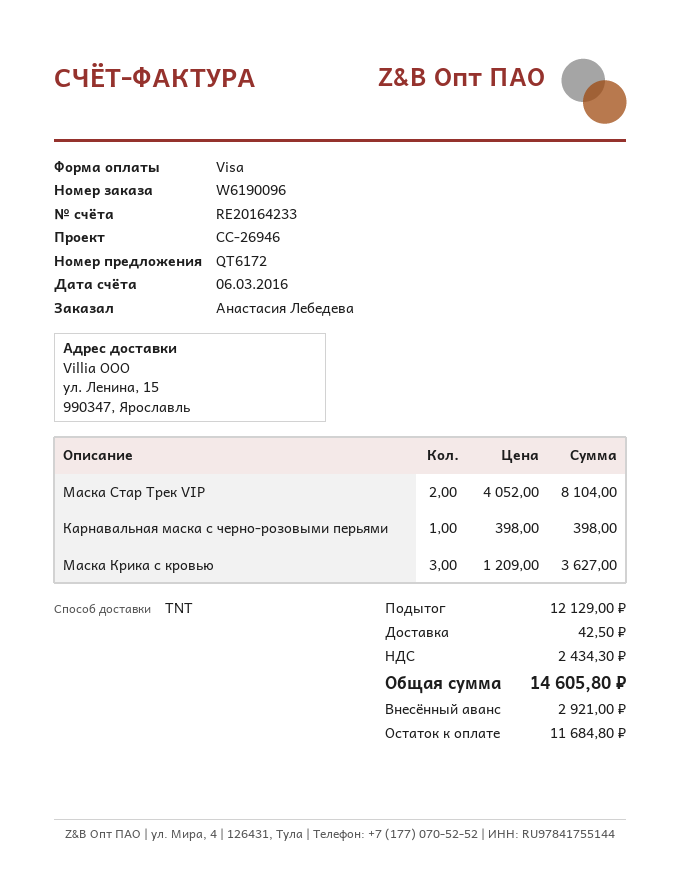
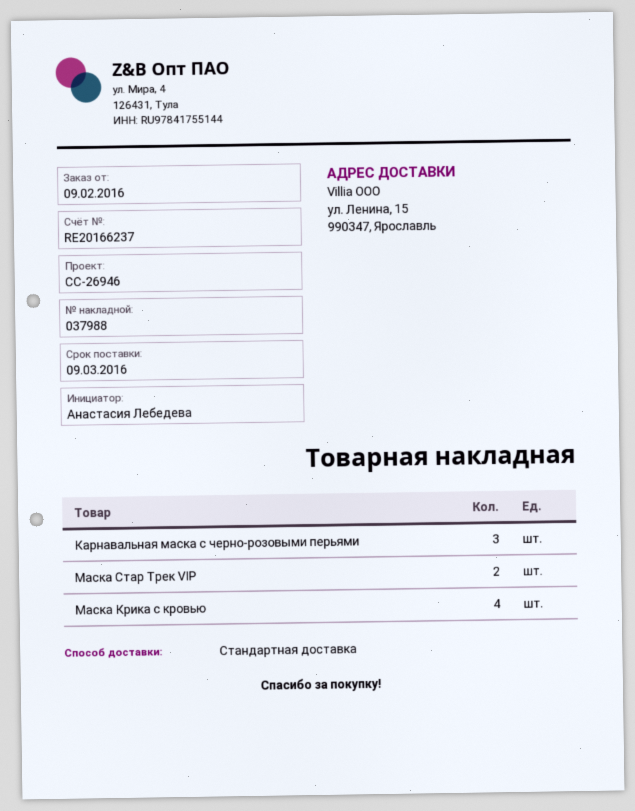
invoice number: RE20164233 -> RE20166237
shipping method: TNT -> standard
Карнавальная маска с черно-розовыми перьями: 1 -> 3
Маска Крика с кровью: 3 -> 4

